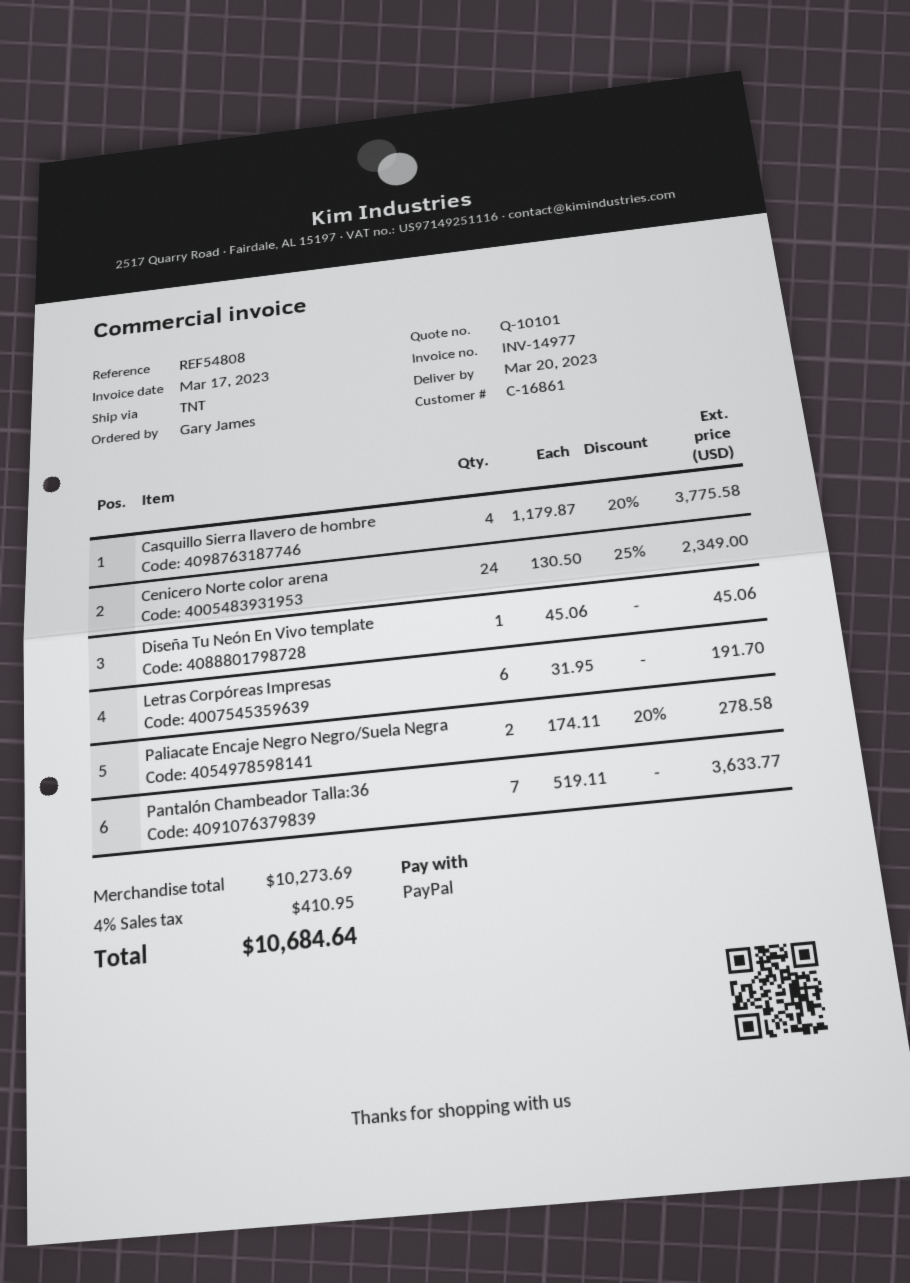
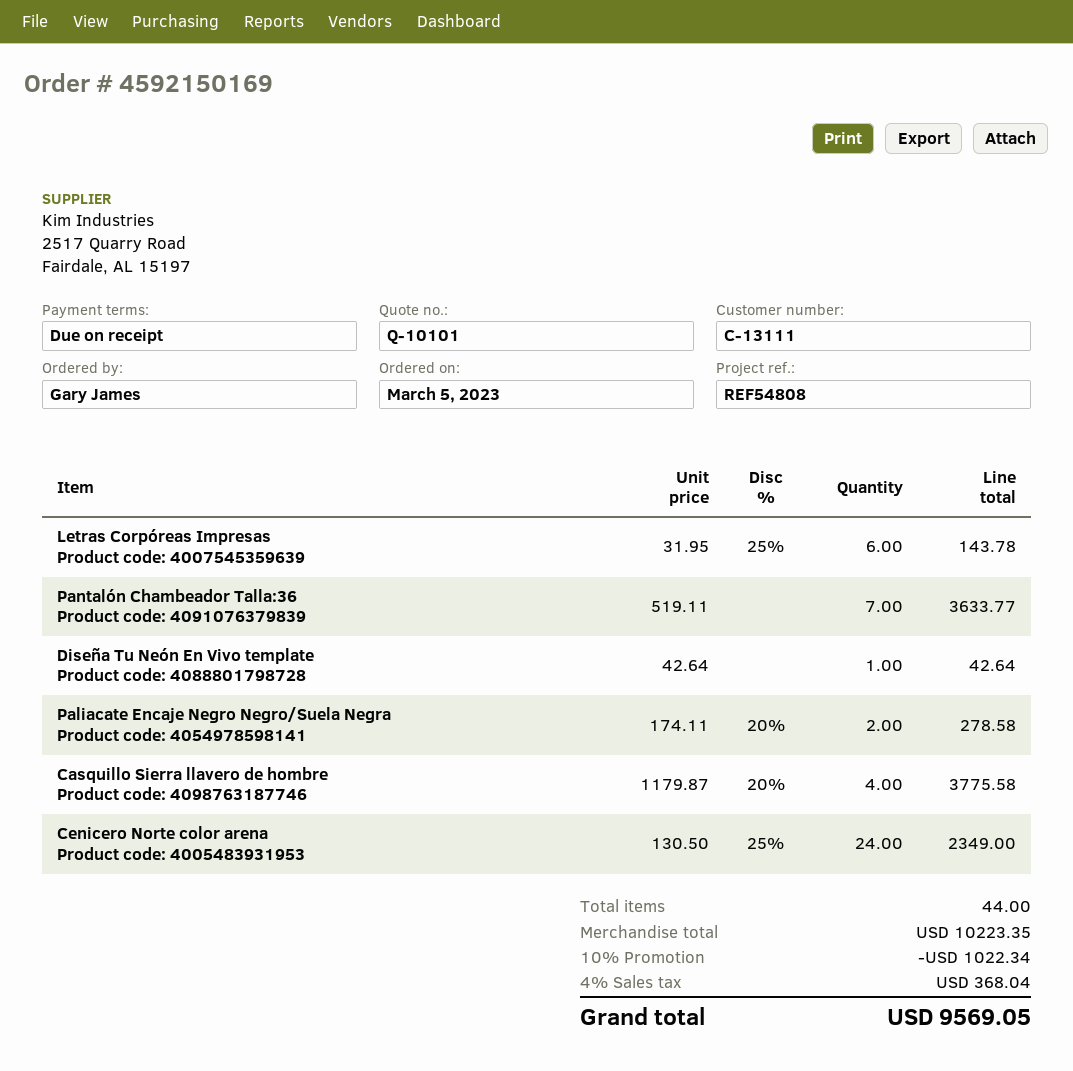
customer number: C-16861 -> C-13111
Diseña Tu Neón En Vivo template: 1 x 45.06 = 45.06 -> 1 x 42.64 = 42.64
Letras Corpóreas Impresas: 6 x 31.95 = 191.70 -> 6 x 31.95 - 25% = 143.78
subtotal: 10273.69 -> 10223.35
discount: none -> 10% = 1022.34
tax: 4% = 410.95 -> 4% = 368.04
total: 10684.64 -> 9569.05

